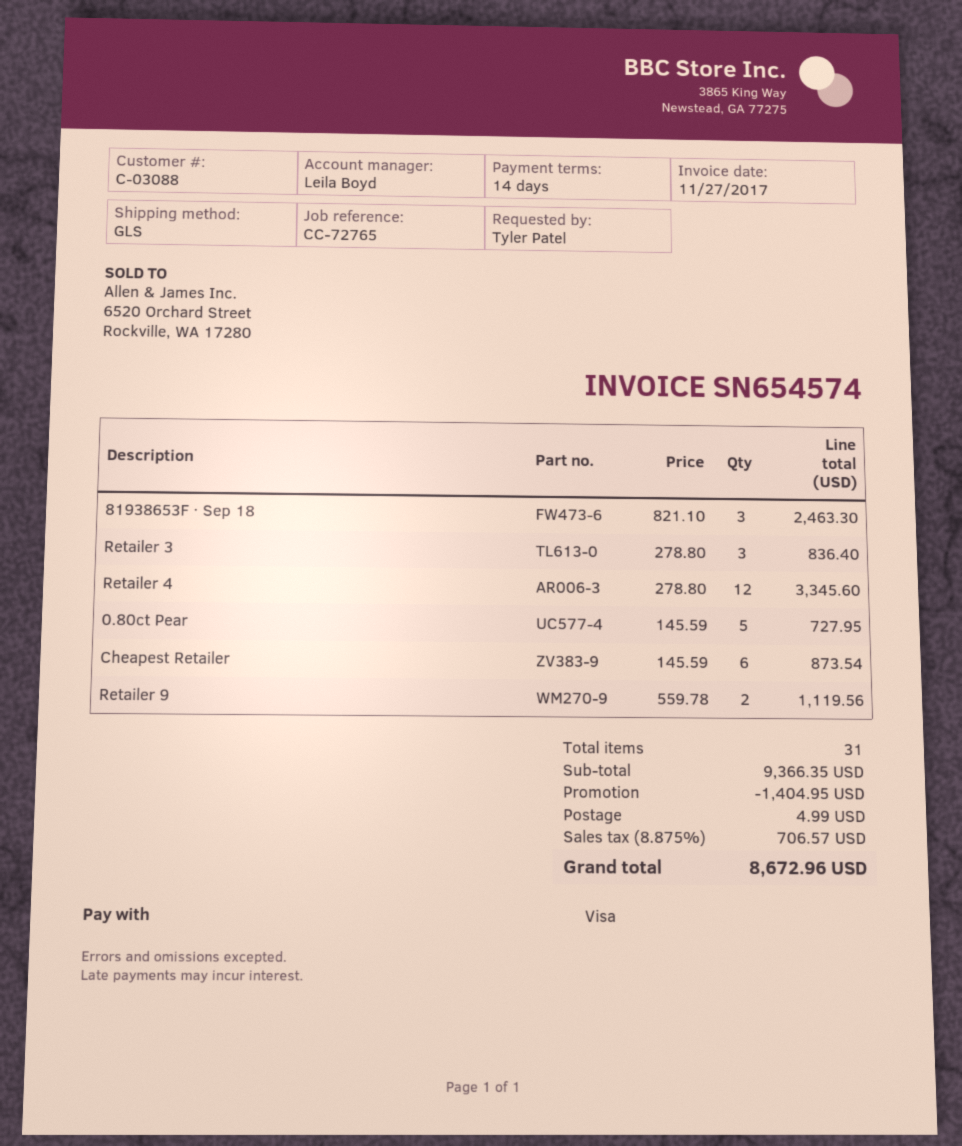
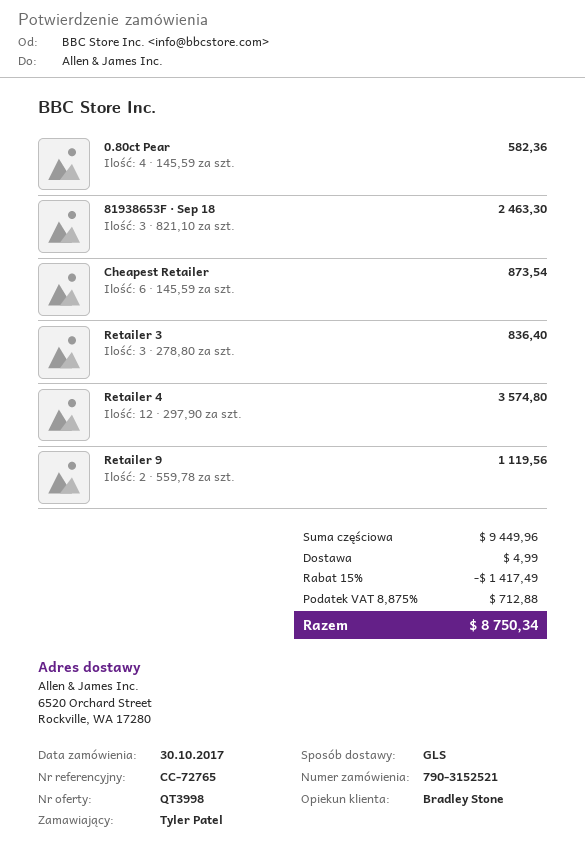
sales rep: Leila Boyd -> Bradley Stone
Retailer 4: 12 x 278.80 = 3345.60 -> 12 x 297.90 = 3574.80
0.80ct Pear: 5 x 145.59 = 727.95 -> 4 x 145.59 = 582.36
subtotal: 9366.35 -> 9449.96
discount: 1404.95 -> 1417.49
tax: 8.875% = 706.57 -> 8.875% = 712.88
total: 8672.96 -> 8750.34

